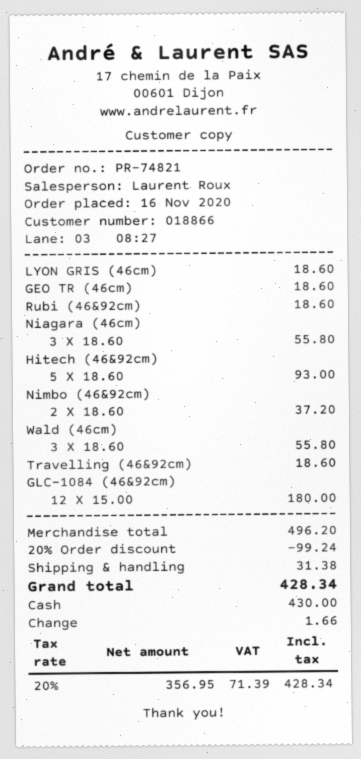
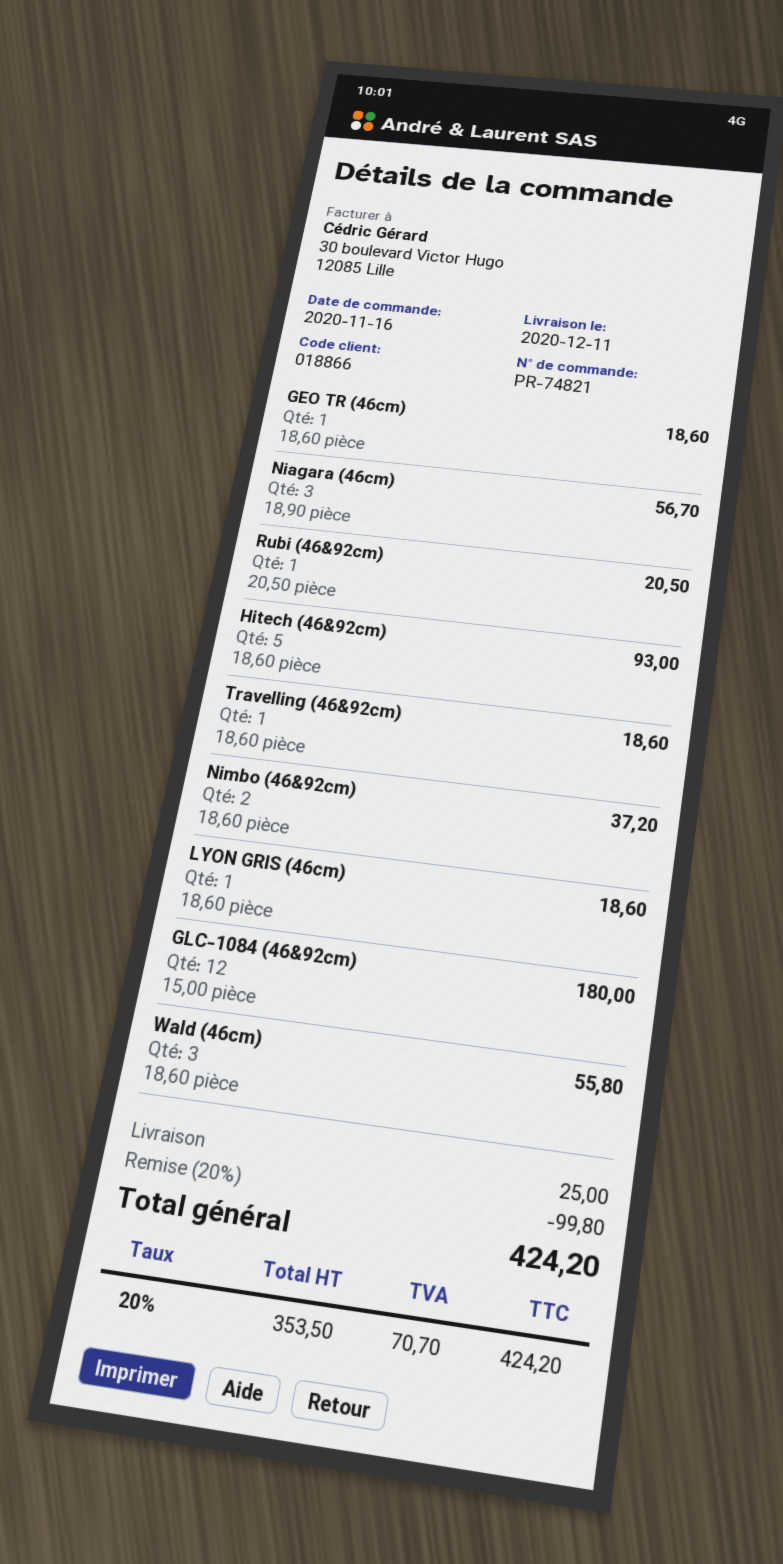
Rubi (46&92cm): 1 x 18.60 = 18.60 -> 1 x 20.50 = 20.50
Niagara (46cm): 3 x 18.60 = 55.80 -> 3 x 18.90 = 56.70
discount: 20% = 99.24 -> 20% = 99.80
shipping: 31.38 -> 25.00
net: 356.95 -> 353.50
tax: 20% = 71.39 -> 20% = 70.70
total: 428.34 -> 424.20

